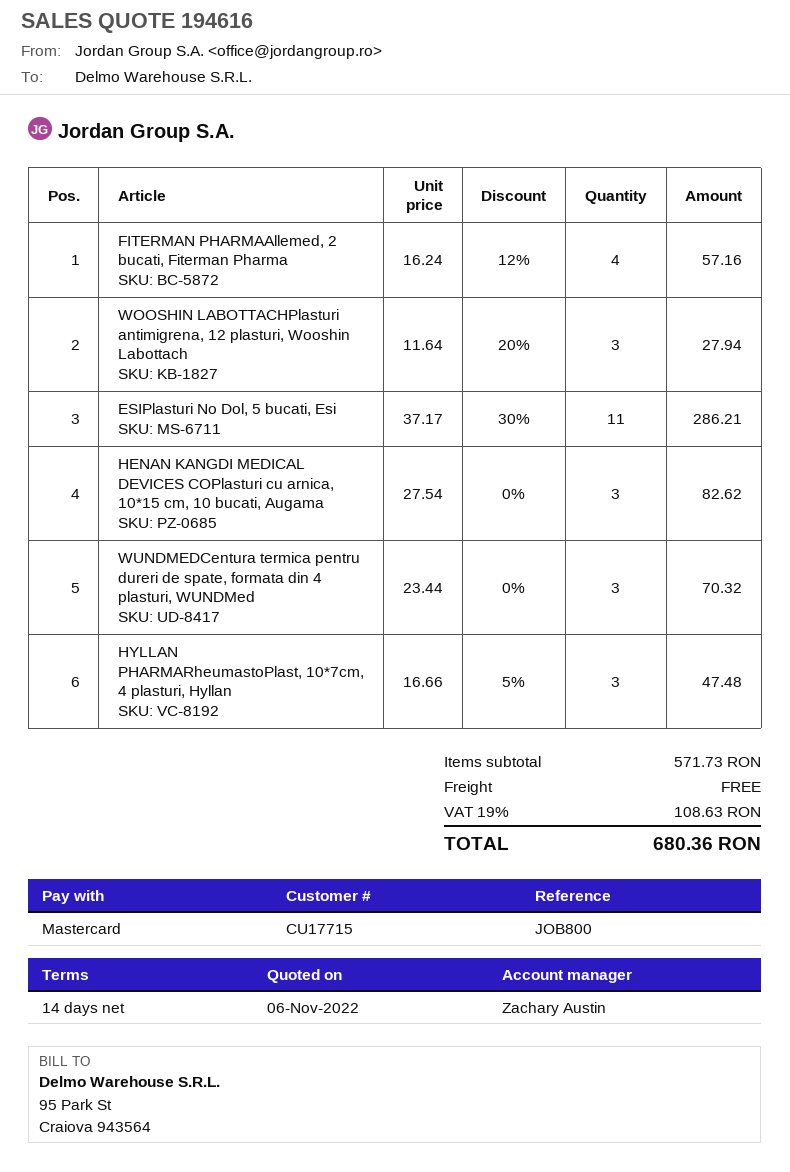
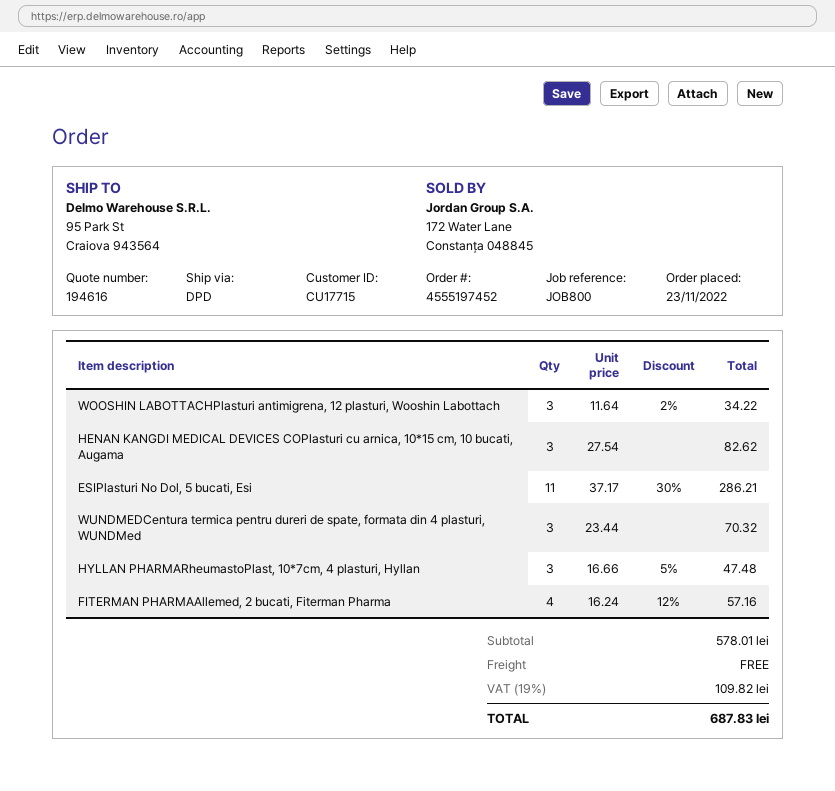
WOOSHIN LABOTTACHPlasturi antimigrena, 12 plasturi, Wooshin Labottach: 3 x 11.64 - 20% = 27.94 -> 3 x 11.64 - 2% = 34.22
subtotal: 571.73 -> 578.01
tax: 19% = 108.63 -> 19% = 109.82
total: 680.36 -> 687.83

